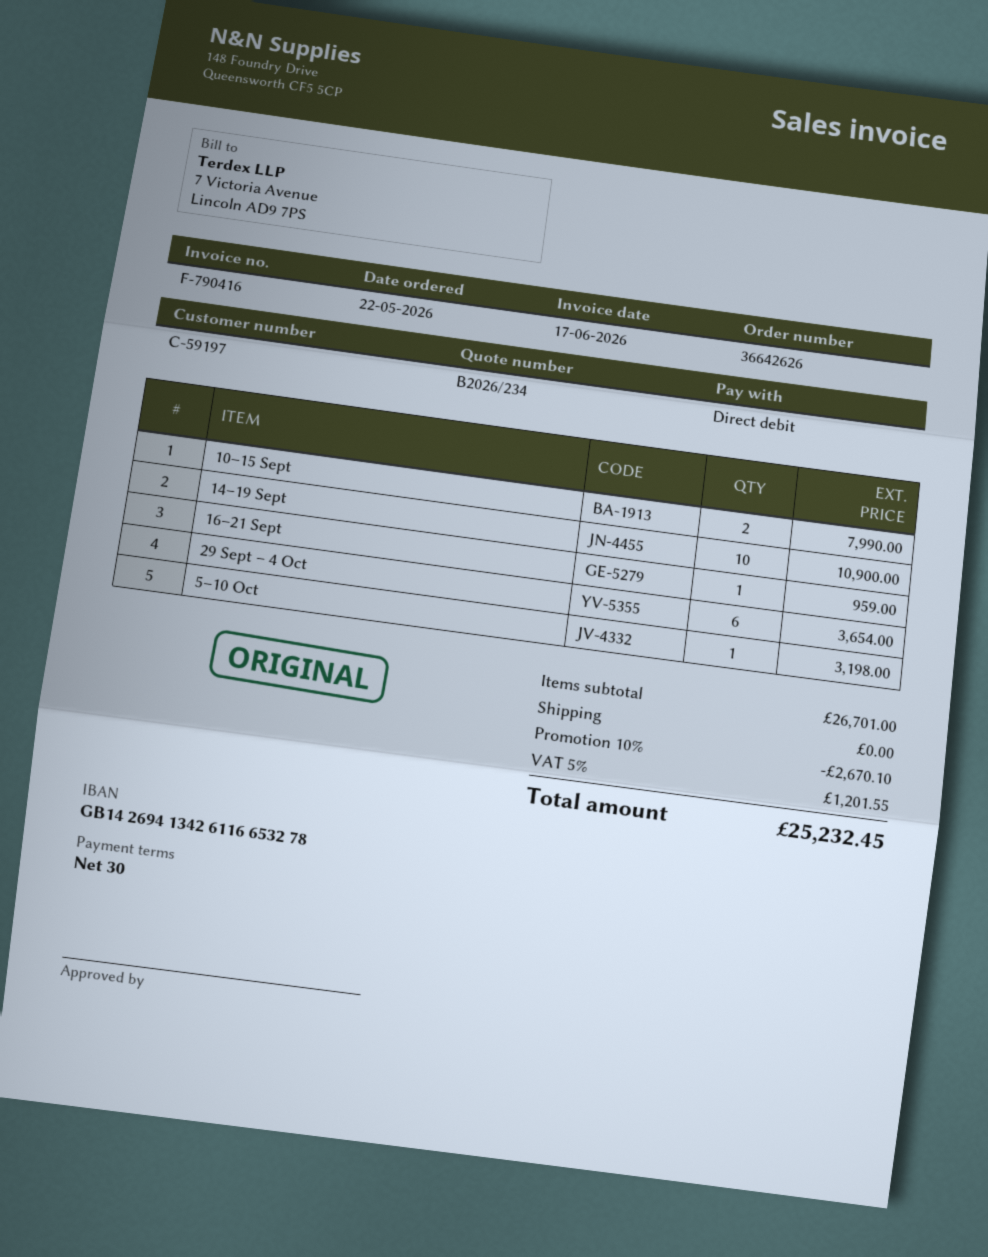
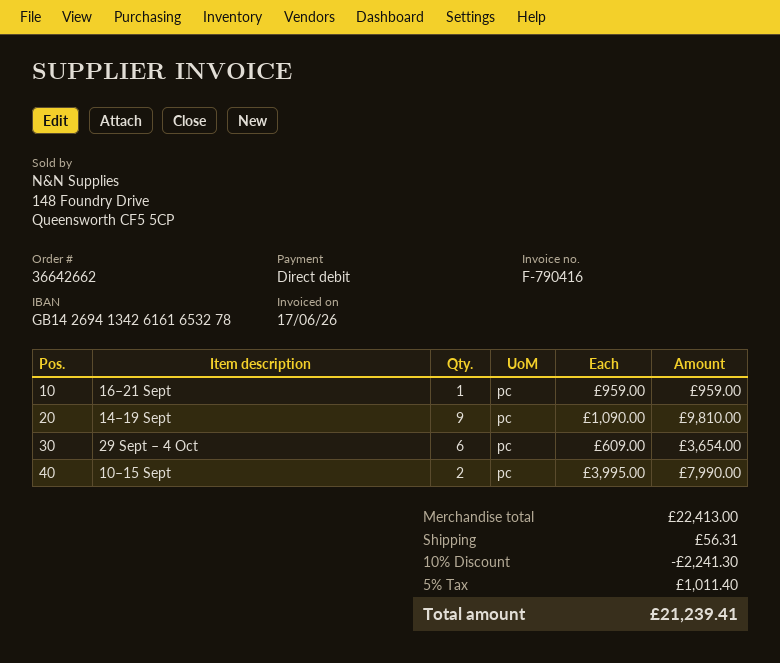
order number: 36642626 -> 36642662
bank account: GB14269413426116653278 -> GB14269413426161653278
14–19 Sept: 10 for 10900.00 -> 9 for 9810.00
5–10 Oct: 1 for 3198.00 -> none
subtotal: 26701.00 -> 22413.00
discount: 10% = 2670.10 -> 10% = 2241.30
shipping: 0.00 -> 56.31
tax: 5% = 1201.55 -> 5% = 1011.40
total: 25232.45 -> 21239.41

